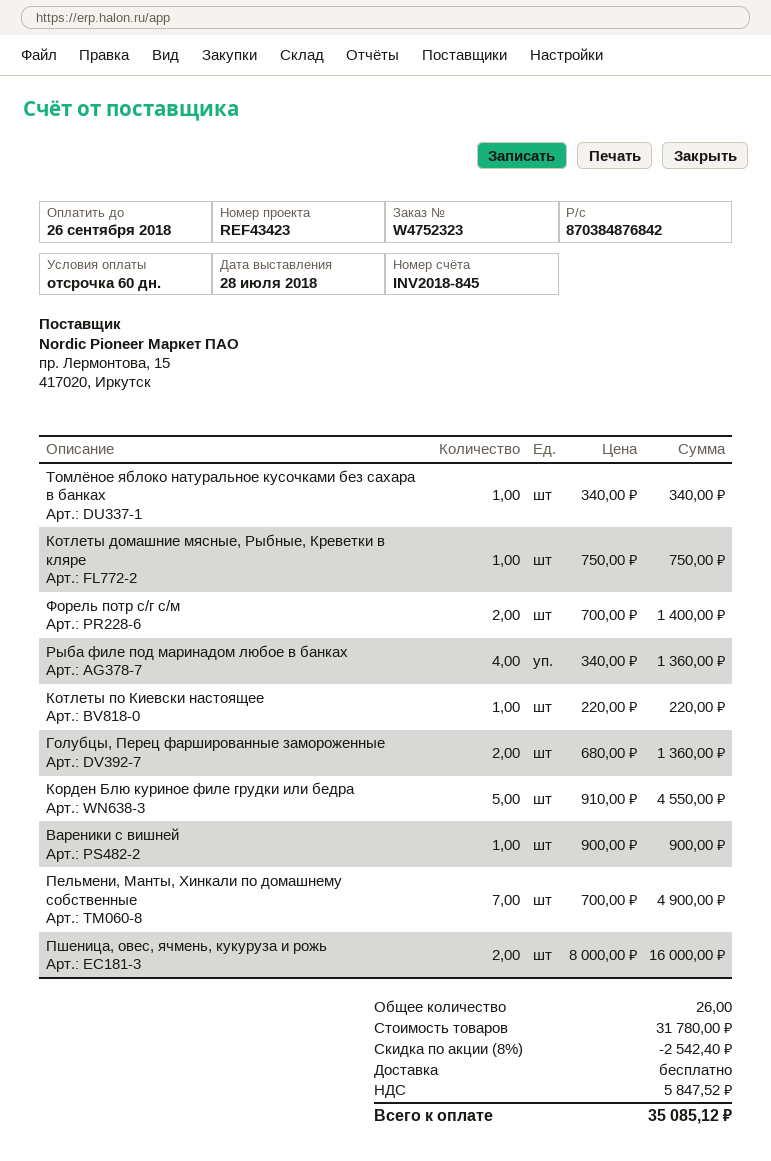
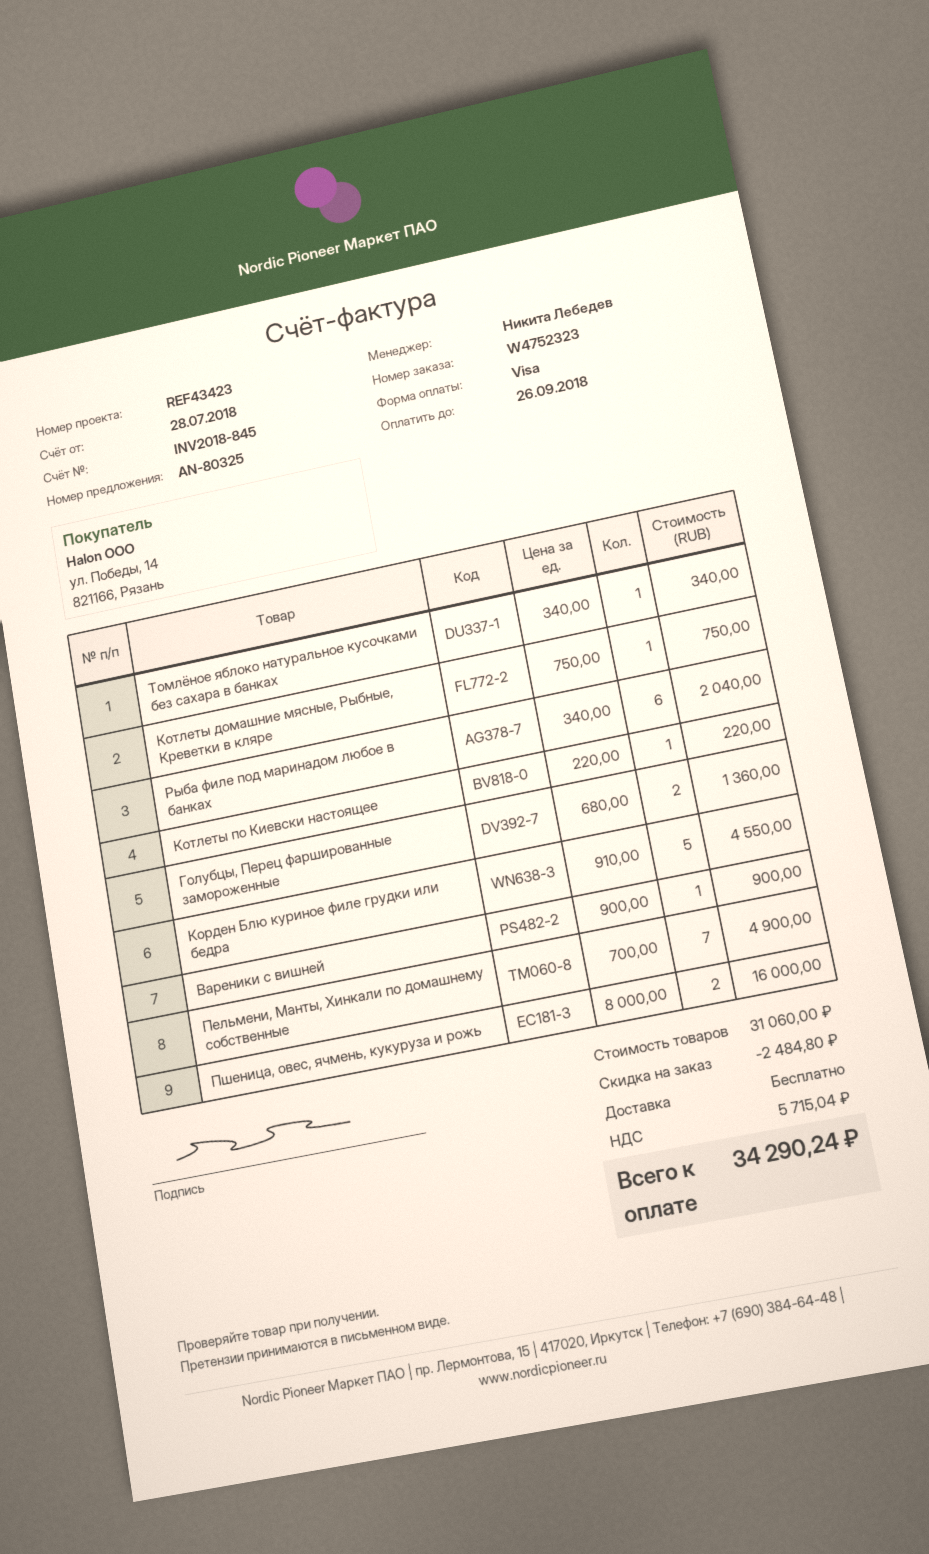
Форель потр с/г с/м: 2 x 700.00 = 1400.00 -> none
Рыба филе под маринадом любое в банках: 4 x 340.00 = 1360.00 -> 6 x 340.00 = 2040.00
subtotal: 31780.00 -> 31060.00
discount: 2542.40 -> 2484.80
tax: 5847.52 -> 5715.04
total: 35085.12 -> 34290.24

